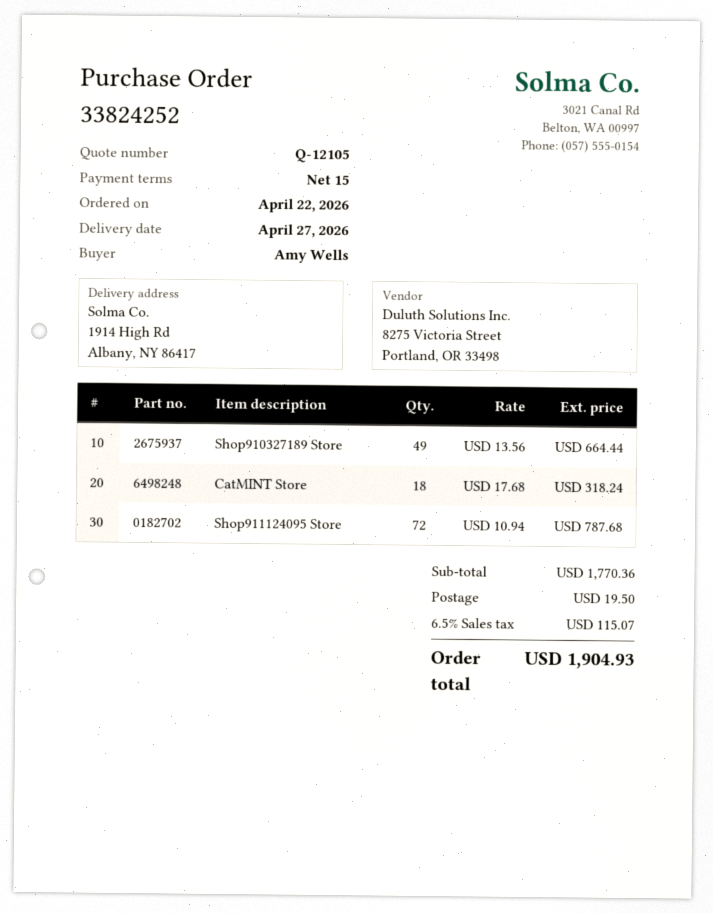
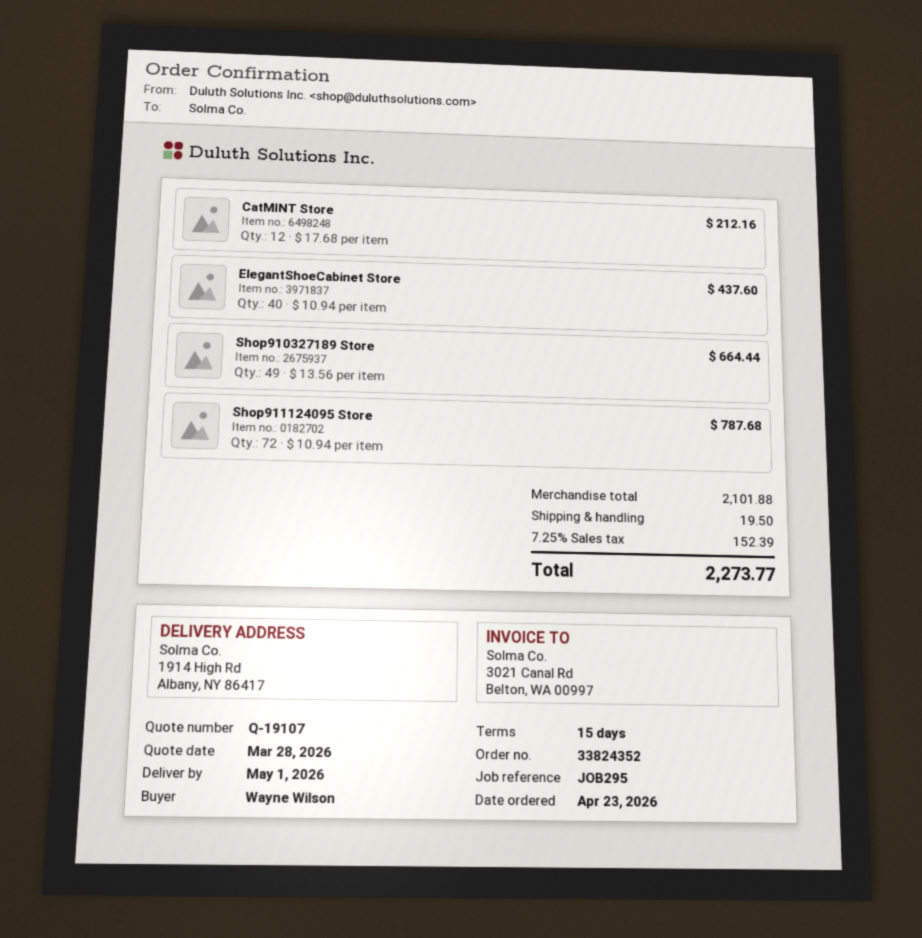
quote number: Q-12105 -> Q-19107
order number: 33824252 -> 33824352
order date: 2026-04-22 -> 2026-04-23
delivery date: 2026-04-27 -> 2026-05-01
ordered by: Amy Wells -> Wayne Wilson
CatMINT Store: 18 x 17.68 = 318.24 -> 12 x 17.68 = 212.16
ElegantShoeCabinet Store: none -> 40 x 10.94 = 437.60
subtotal: 1770.36 -> 2101.88
tax: 6.5% = 115.07 -> 7.25% = 152.39
total: 1904.93 -> 2273.77

